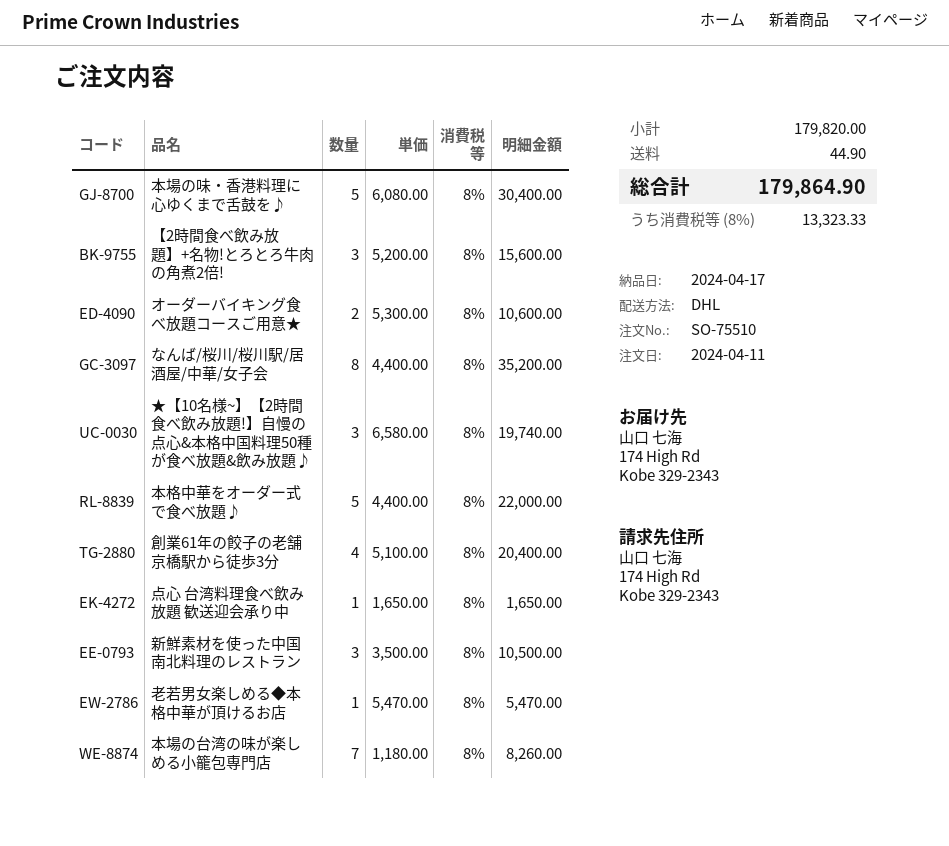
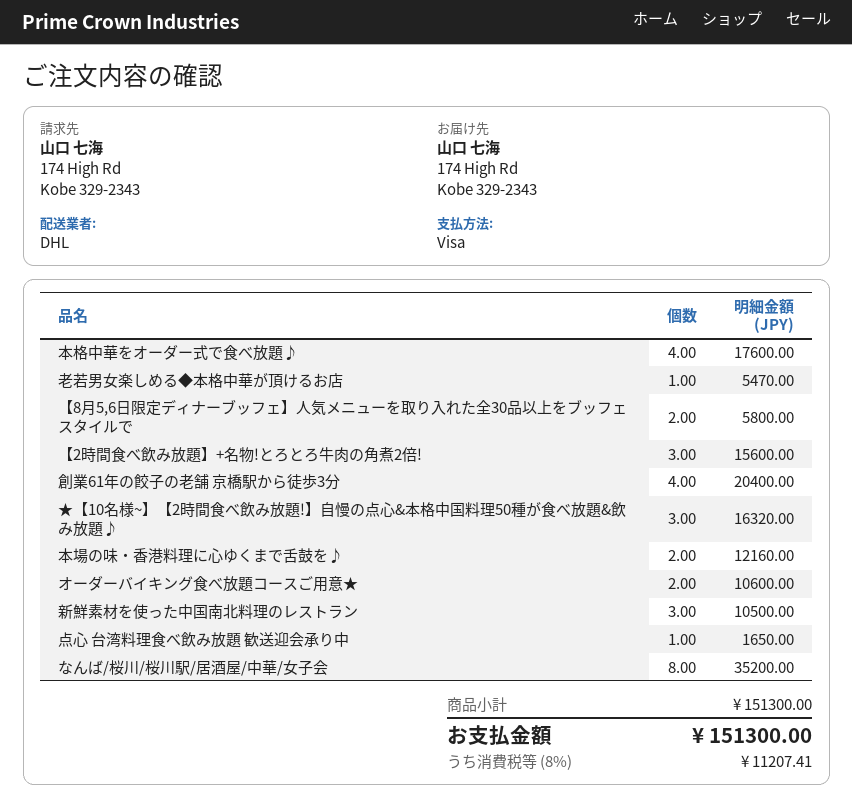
本場の味・香港料理に心ゆくまで舌鼓を♪: 5 for 30400.00 -> 2 for 12160.00
★【10名様~】【2時間食べ飲み放題!】自慢の点心&本格中国料理50種が食べ放題&飲み放題♪: 3 for 19740.00 -> 3 for 16320.00
本格中華をオーダー式で食べ放題♪: 5 for 22000.00 -> 4 for 17600.00
本場の台湾の味が楽しめる小籠包専門店: 7 for 8260.00 -> none
【8月5,6日限定ディナーブッフェ】人気メニューを取り入れた全30品以上をブッフェスタイルで: none -> 2 for 5800.00
subtotal: 179820.00 -> 151300.00
shipping: 44.90 -> none
tax: 8% = 13323.33 -> 8% = 11207.41
total: 179864.90 -> 151300.00

